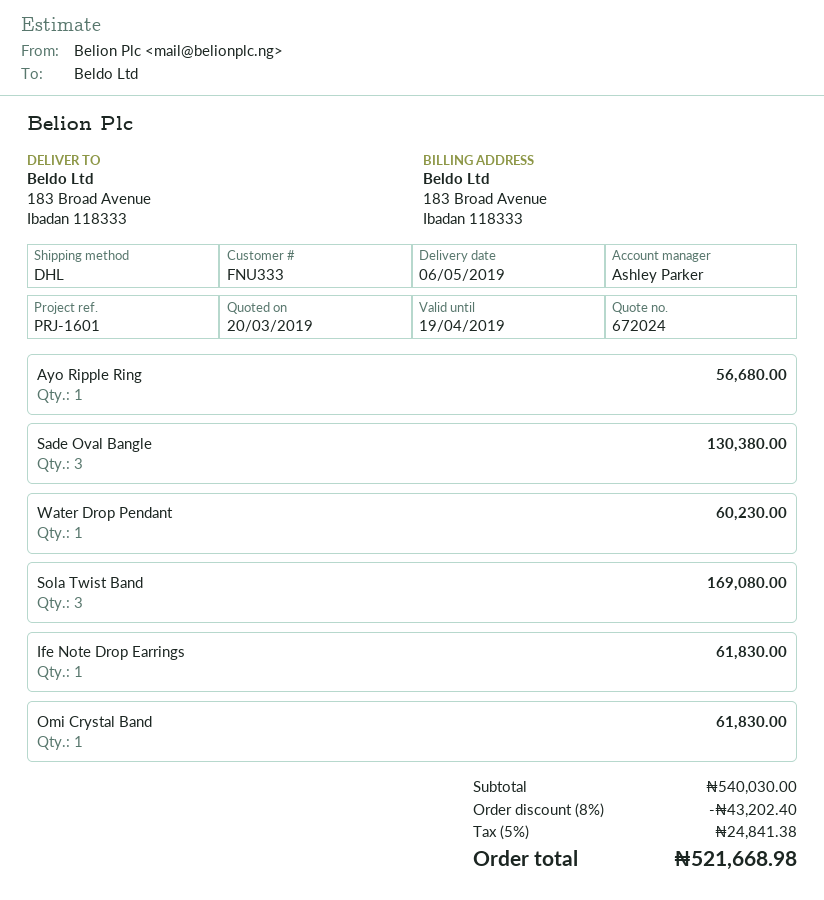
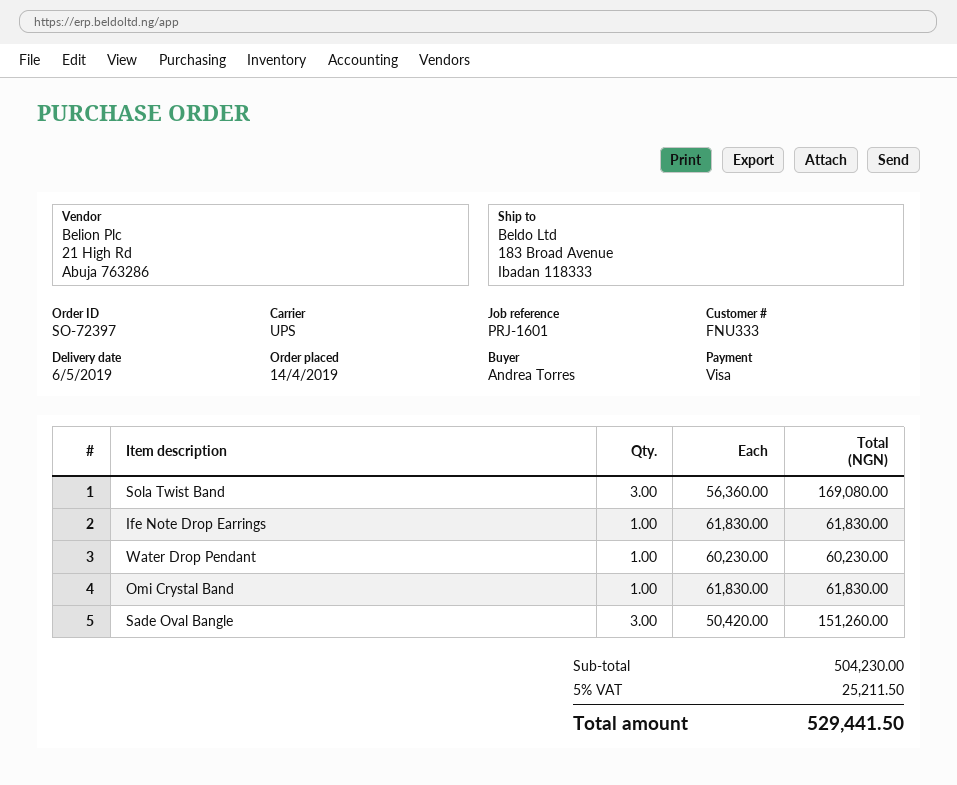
shipping method: DHL -> UPS
Ayo Ripple Ring: 1 for 56680.00 -> none
Sade Oval Bangle: 3 for 130380.00 -> 3 for 151260.00
subtotal: 540030.00 -> 504230.00
discount: 8% = 43202.40 -> none
tax: 5% = 24841.38 -> 5% = 25211.50
total: 521668.98 -> 529441.50

